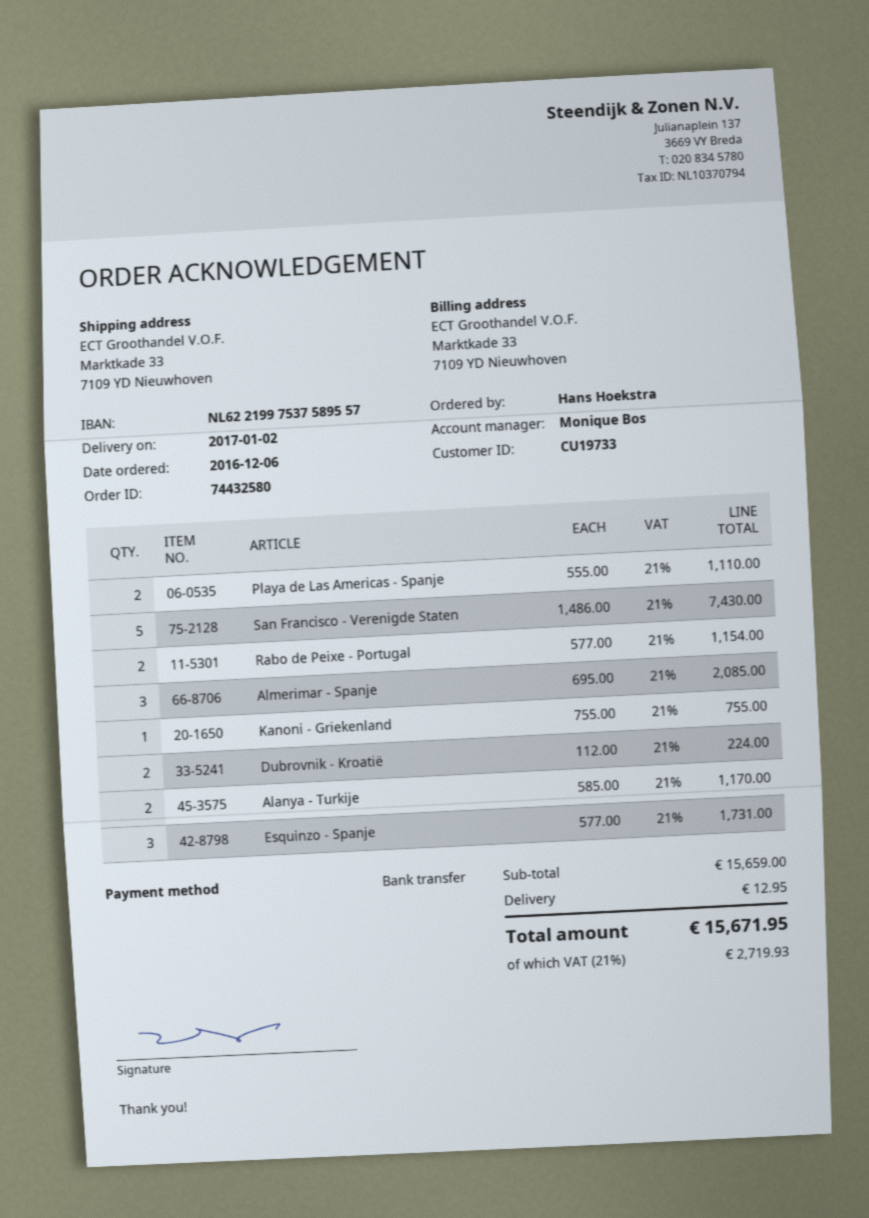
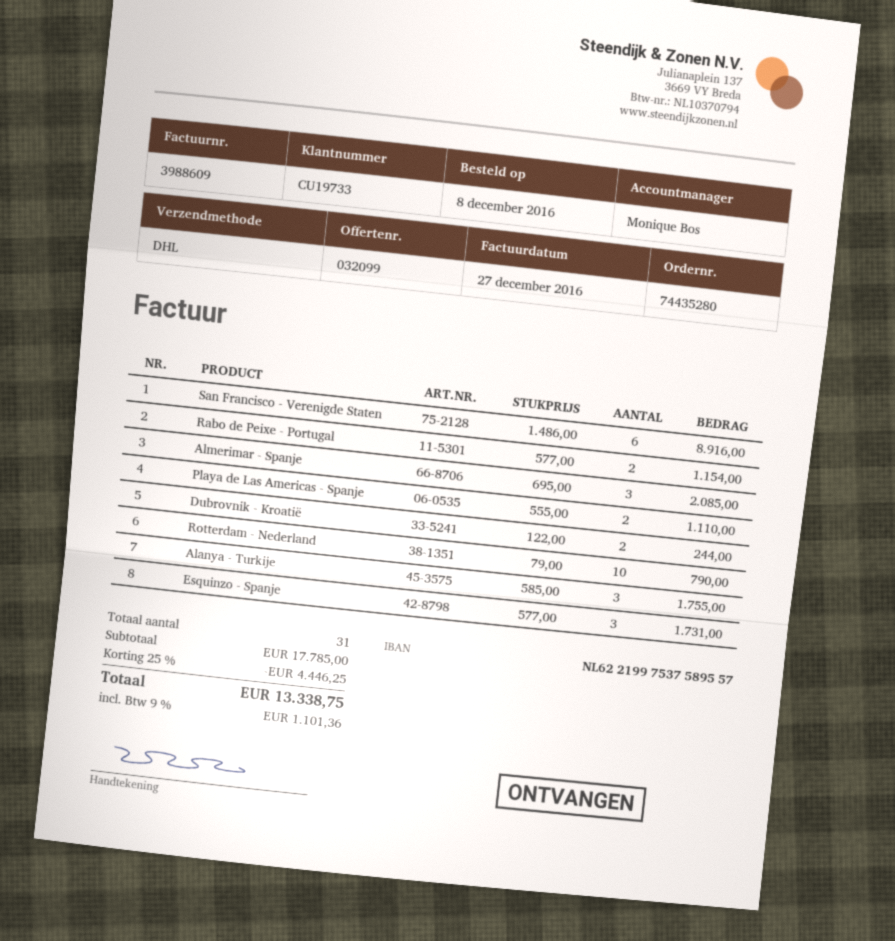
order number: 74432580 -> 74435280
order date: 2016-12-06 -> 2016-12-08
San Francisco - Verenigde Staten: 5 x 1486.00 = 7430.00 -> 6 x 1486.00 = 8916.00
Kanoni - Griekenland: 1 x 755.00 = 755.00 -> none
Dubrovnik - Kroatië: 2 x 112.00 = 224.00 -> 2 x 122.00 = 244.00
Alanya - Turkije: 2 x 585.00 = 1170.00 -> 3 x 585.00 = 1755.00
Rotterdam - Nederland: none -> 10 x 79.00 = 790.00
subtotal: 15659.00 -> 17785.00
discount: none -> 25% = 4446.25
shipping: 12.95 -> none
tax: 21% = 2719.93 -> 9% = 1101.36
total: 15671.95 -> 13338.75

